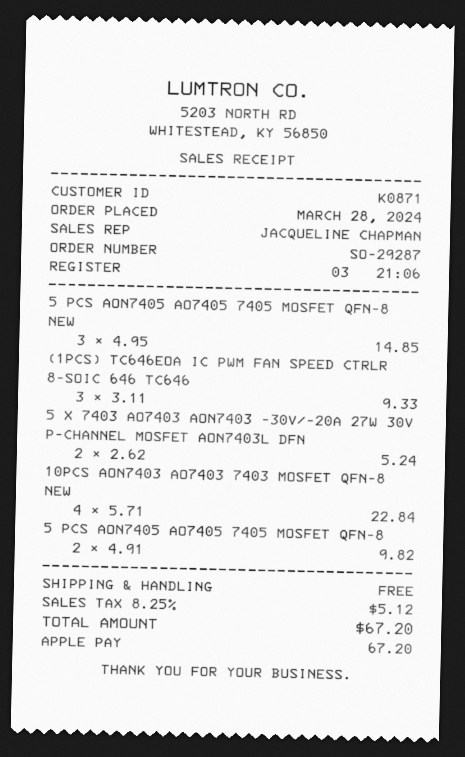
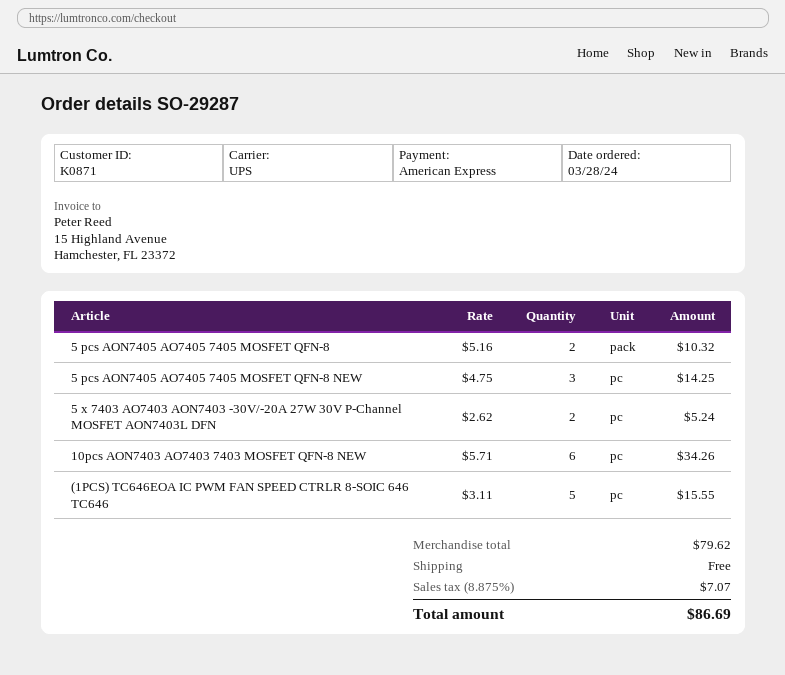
payment method: Apple Pay -> American Express
5 PCS AON7405 AO7405 7405 MOSFET QFN-8 NEW: 3 x 4.95 = 14.85 -> 3 x 4.75 = 14.25
(1PCS) TC646EOA IC PWM FAN SPEED CTRLR 8-SOIC 646 TC646: 3 x 3.11 = 9.33 -> 5 x 3.11 = 15.55
10PCS AON7403 AO7403 7403 MOSFET QFN-8 NEW: 4 x 5.71 = 22.84 -> 6 x 5.71 = 34.26
5 PCS AON7405 AO7405 7405 MOSFET QFN-8: 2 x 4.91 = 9.82 -> 2 x 5.16 = 10.32
tax: 8.25% = 5.12 -> 8.875% = 7.07
total: 67.20 -> 86.69

